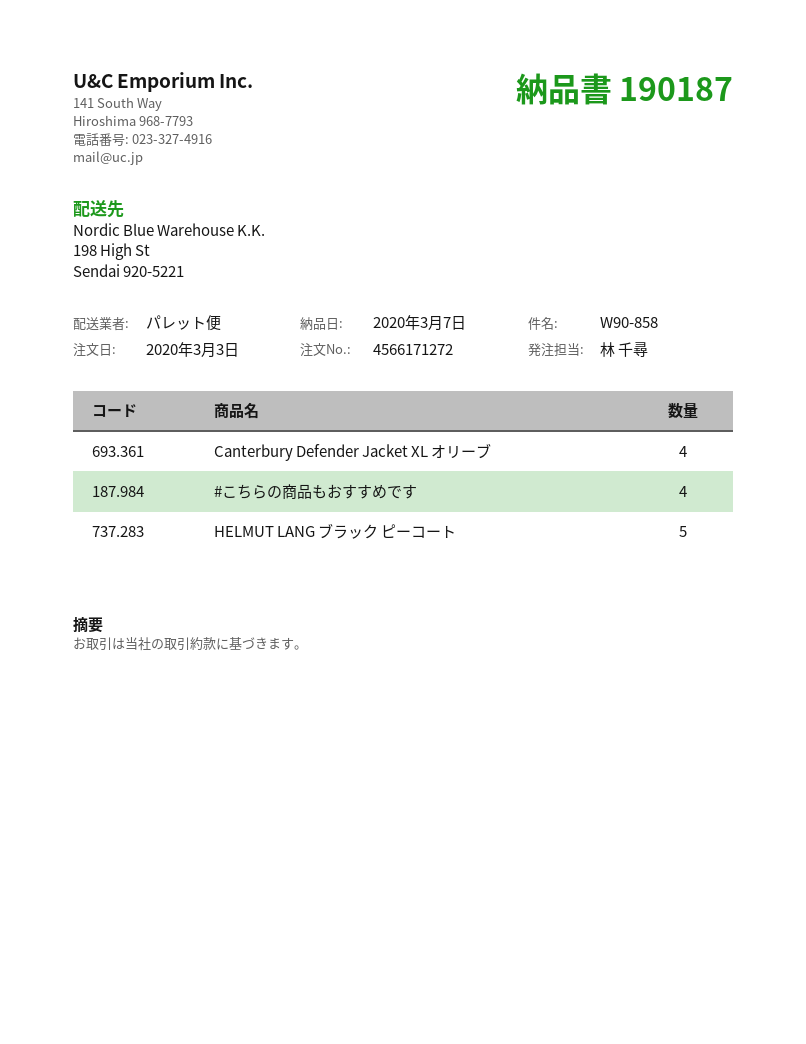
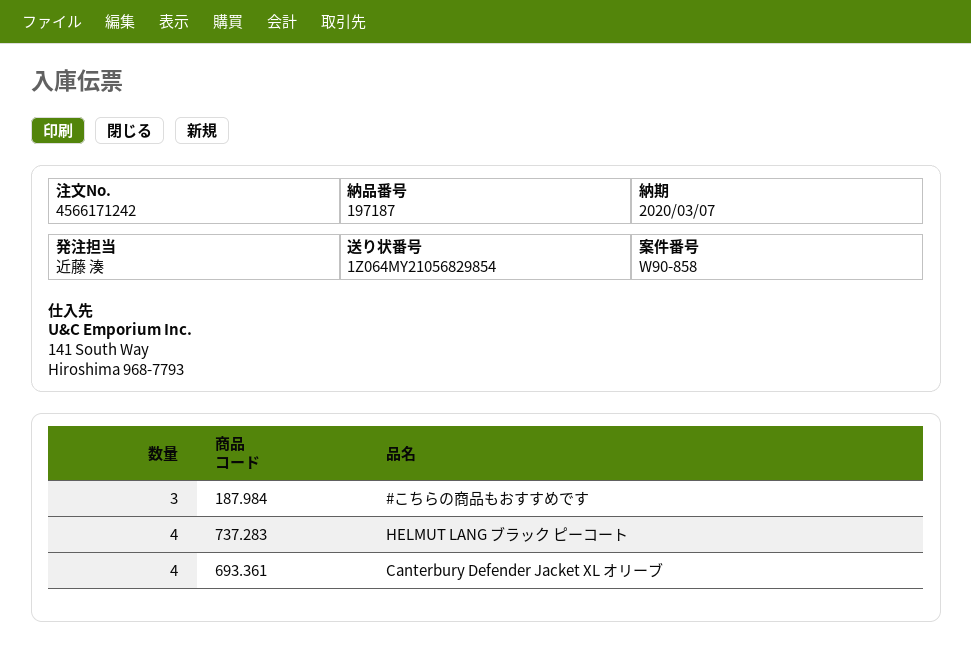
order number: 4566171272 -> 4566171242
delivery note number: 190187 -> 197187
ordered by: 林 千尋 -> 近藤 湊
#こちらの商品もおすすめです: 4 -> 3
HELMUT LANG ブラック ピーコート: 5 -> 4

